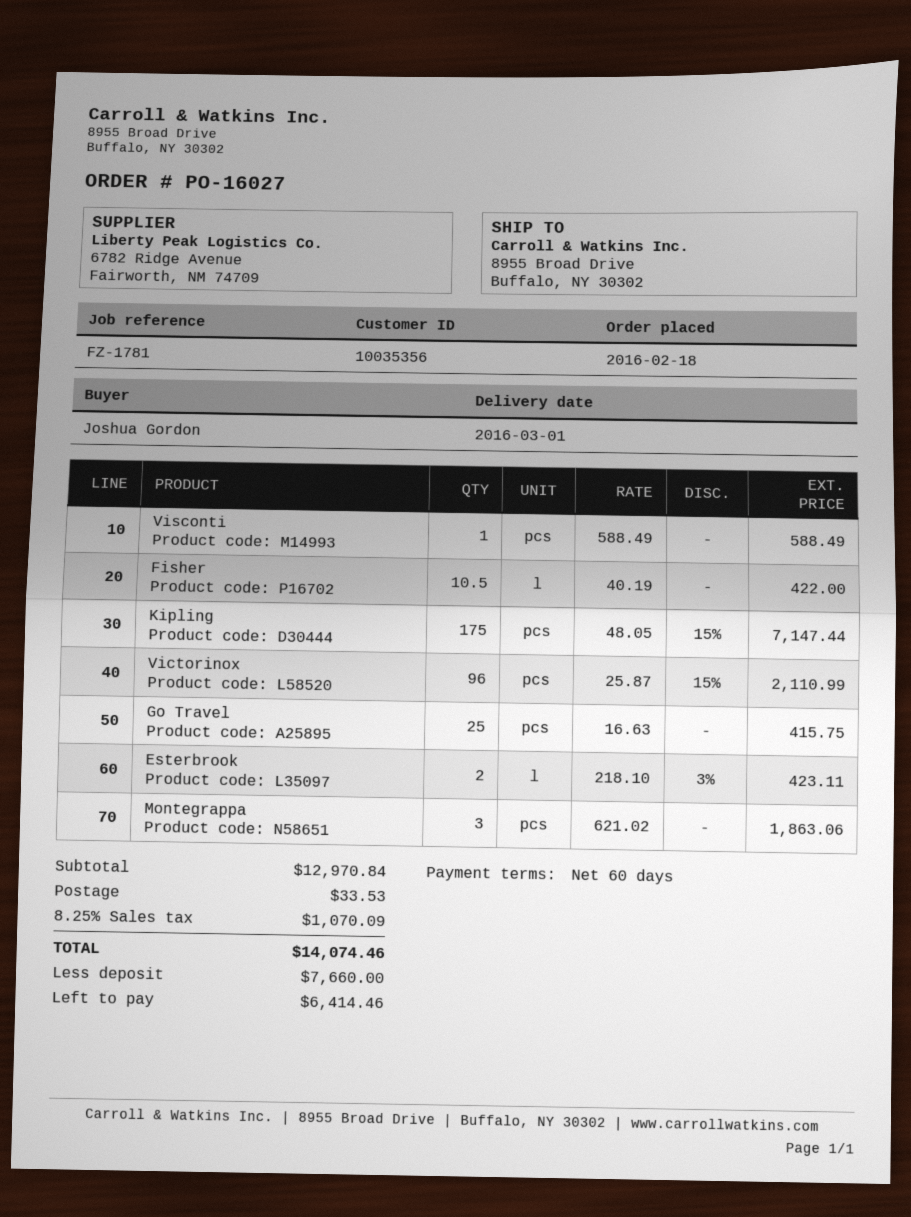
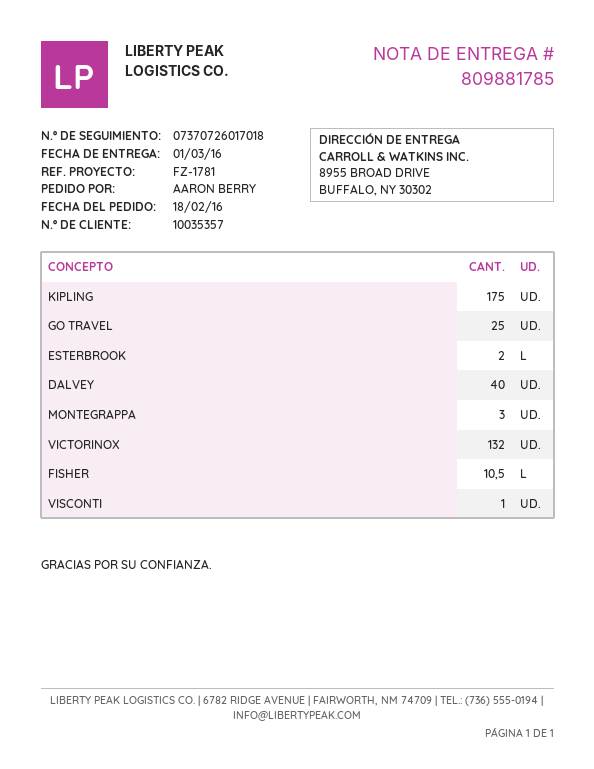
customer number: 10035356 -> 10035357
ordered by: Joshua Gordon -> AARON BERRY
Victorinox: 96 -> 132
DALVEY: none -> 40

